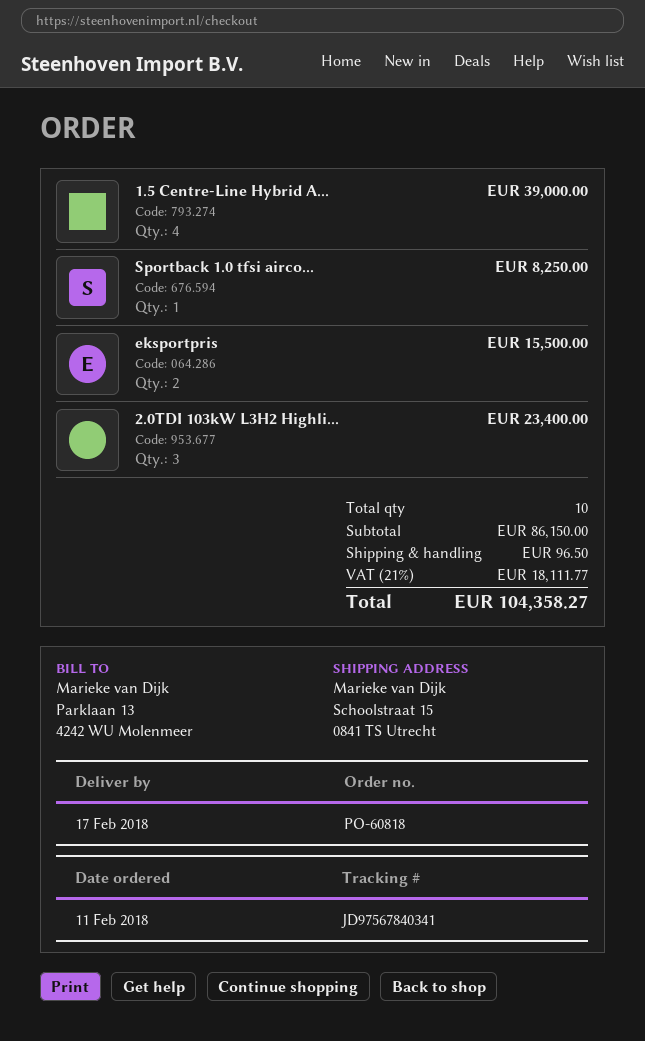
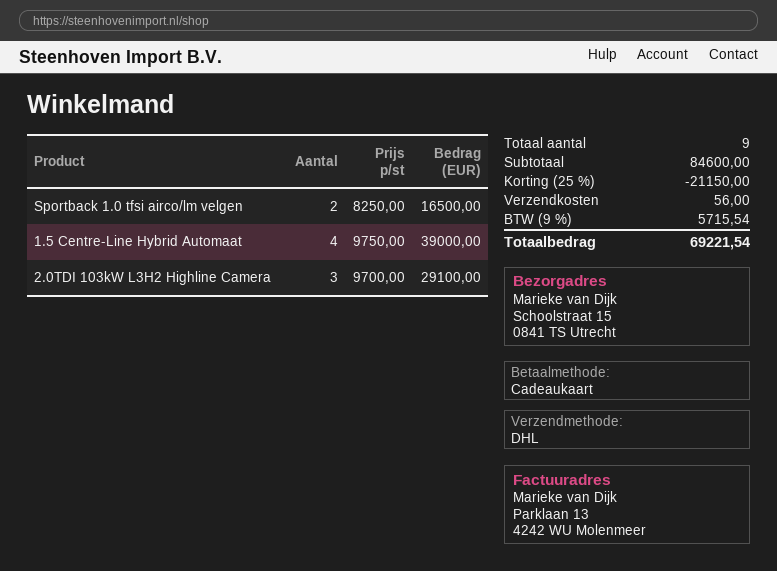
Sportback 1.0 tfsi airco...: 1 for 8250.00 -> 2 for 16500.00
eksportpris: 2 for 15500.00 -> none
2.0TDI 103kW L3H2 Highli...: 3 for 23400.00 -> 3 for 29100.00
total quantity: 10 -> 9
subtotal: 86150.00 -> 84600.00
discount: none -> 25% = 21150.00
shipping: 96.50 -> 56.00
tax: 21% = 18111.77 -> 9% = 5715.54
total: 104358.27 -> 69221.54

